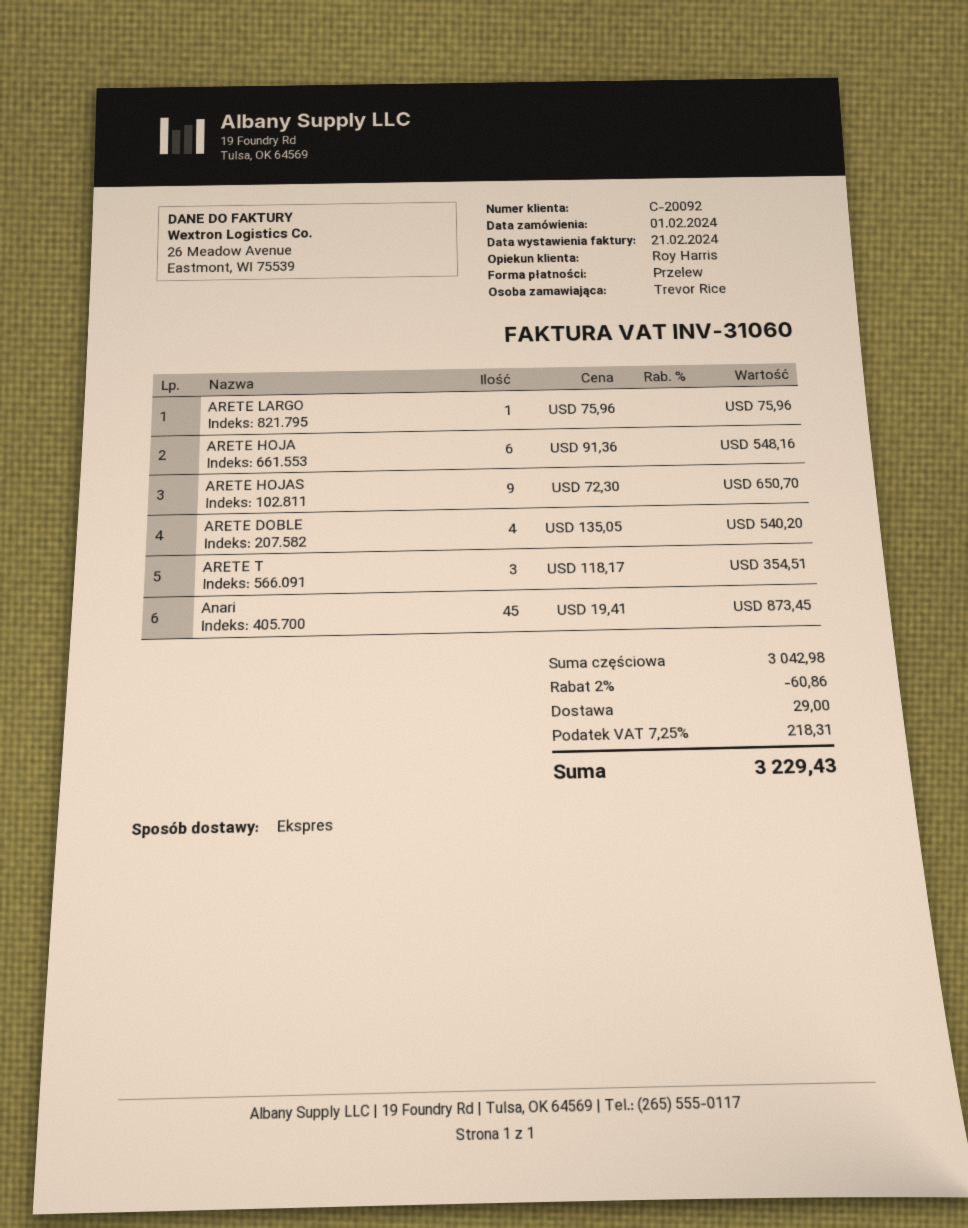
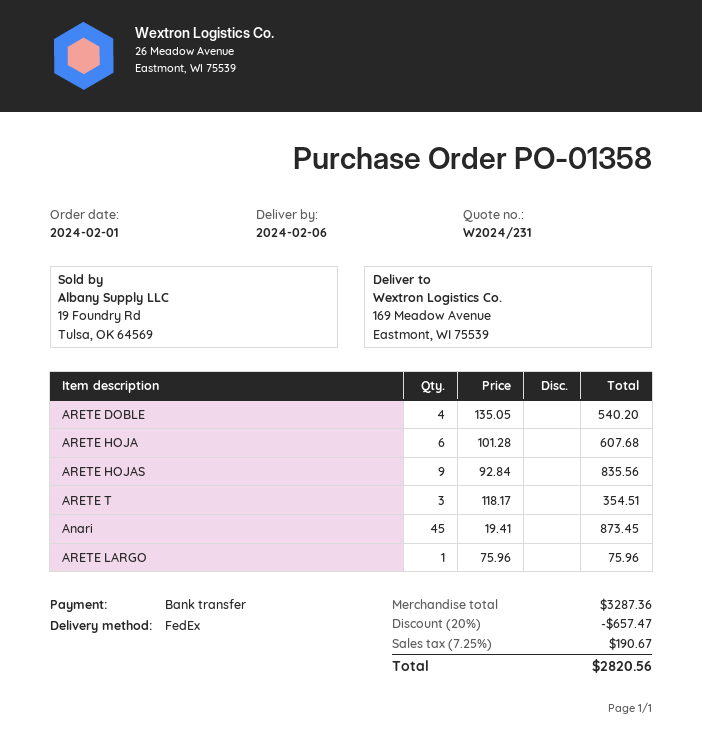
shipping method: express -> FedEx
ARETE HOJA: 6 x 91.36 = 548.16 -> 6 x 101.28 = 607.68
ARETE HOJAS: 9 x 72.30 = 650.70 -> 9 x 92.84 = 835.56
subtotal: 3042.98 -> 3287.36
discount: 2% = 60.86 -> 20% = 657.47
shipping: 29.00 -> none
tax: 7.25% = 218.31 -> 7.25% = 190.67
total: 3229.43 -> 2820.56

